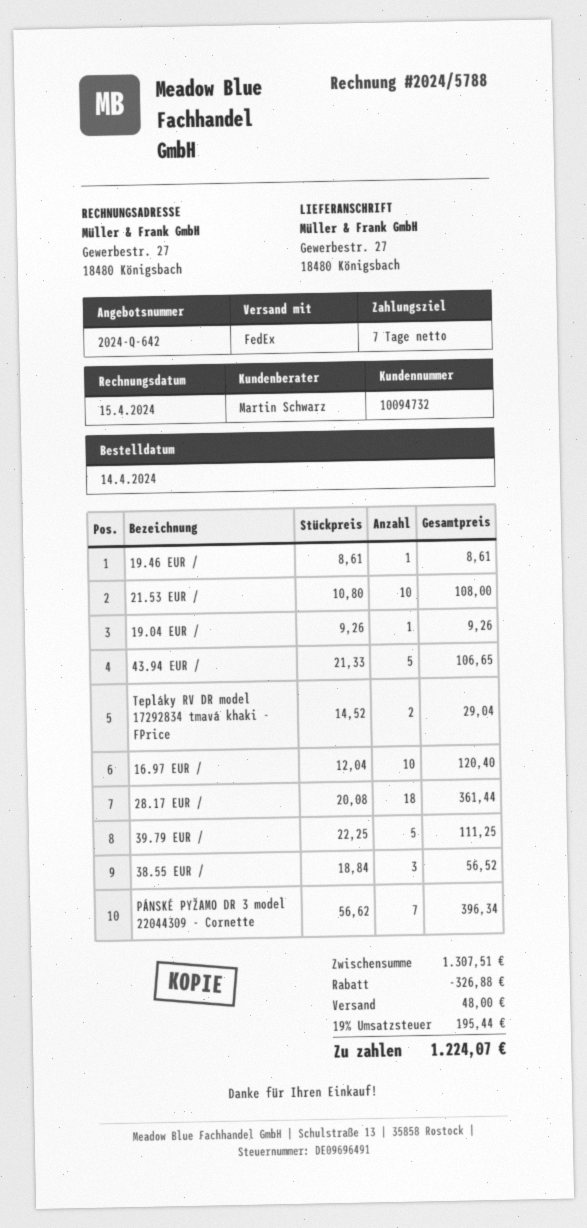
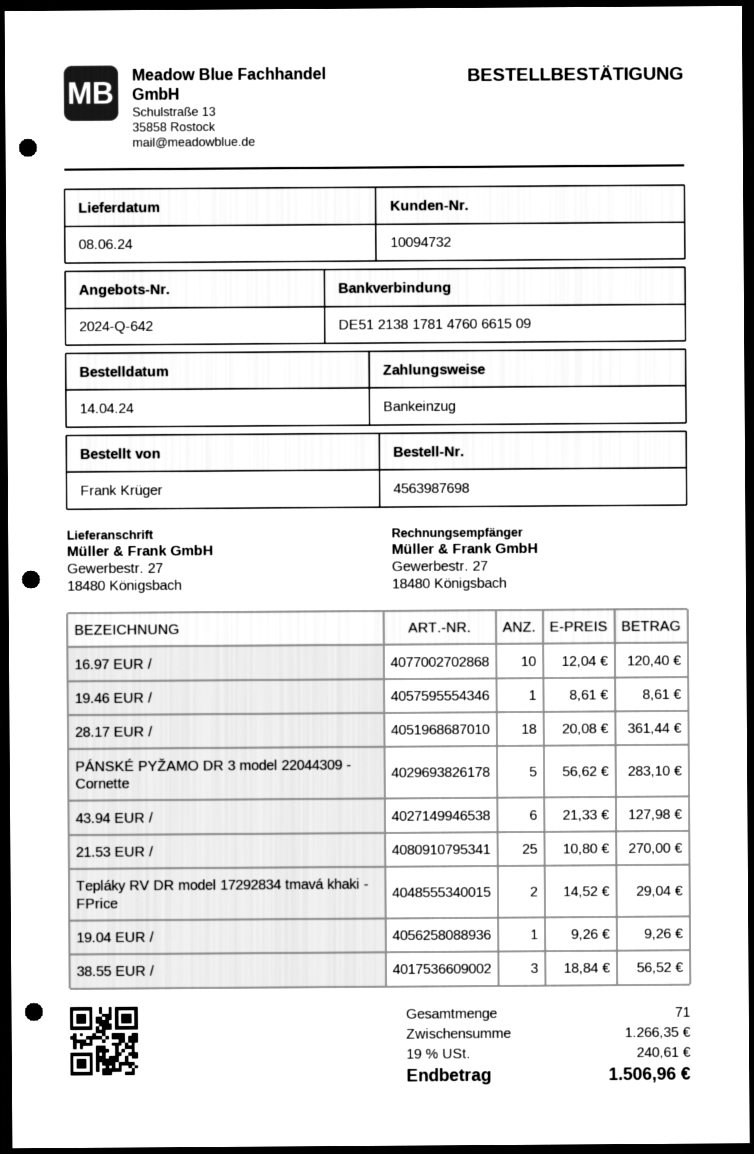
21.53 EUR /: 10 x 10.80 = 108.00 -> 25 x 10.80 = 270.00
43.94 EUR /: 5 x 21.33 = 106.65 -> 6 x 21.33 = 127.98
39.79 EUR /: 5 x 22.25 = 111.25 -> none
PÁNSKÉ PYŽAMO DR 3 model 22044309 - Cornette: 7 x 56.62 = 396.34 -> 5 x 56.62 = 283.10
subtotal: 1307.51 -> 1266.35
discount: 326.88 -> none
shipping: 48.00 -> none
tax: 19% = 195.44 -> 19% = 240.61
total: 1224.07 -> 1506.96

